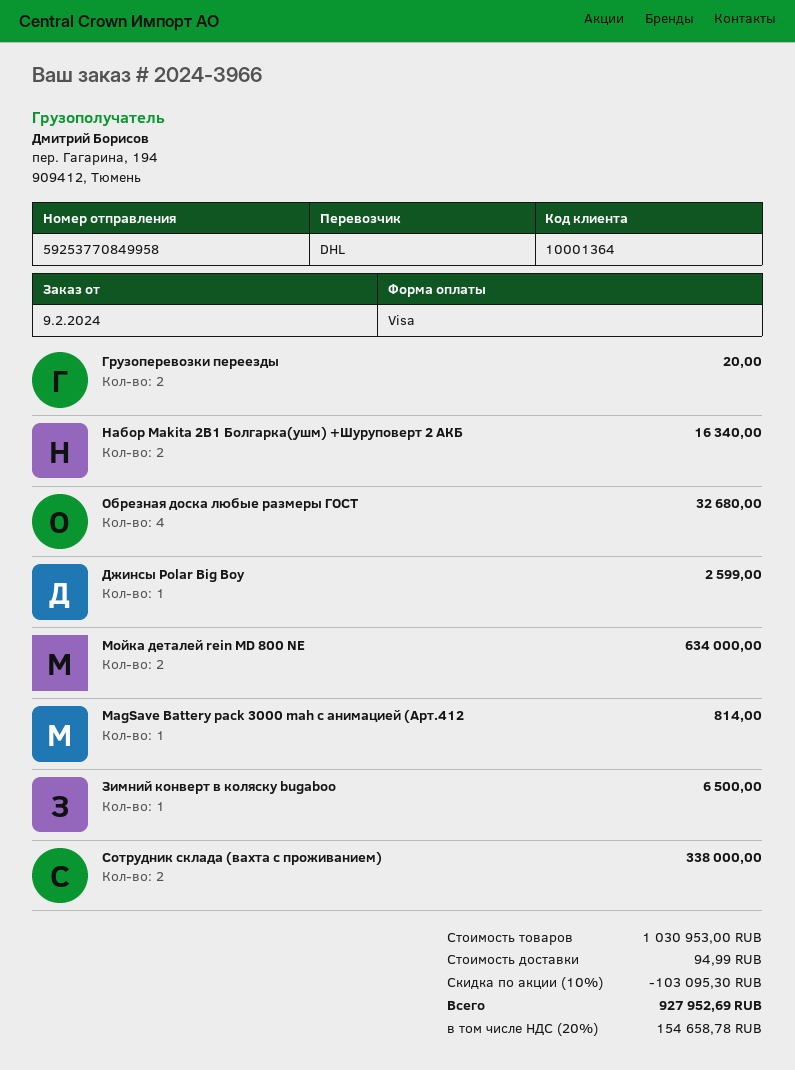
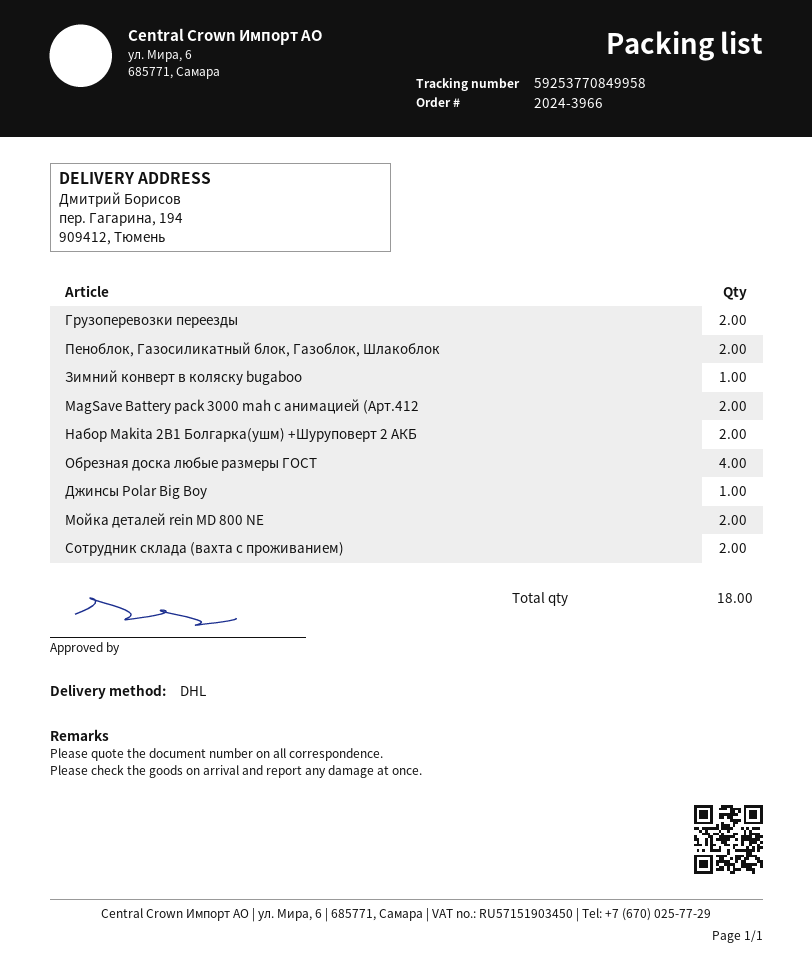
MagSave Battery pack 3000 mah с анимацией (Арт.412: 1 -> 2
Пеноблок, Газосиликатный блок, Газоблок, Шлакоблок: none -> 2

